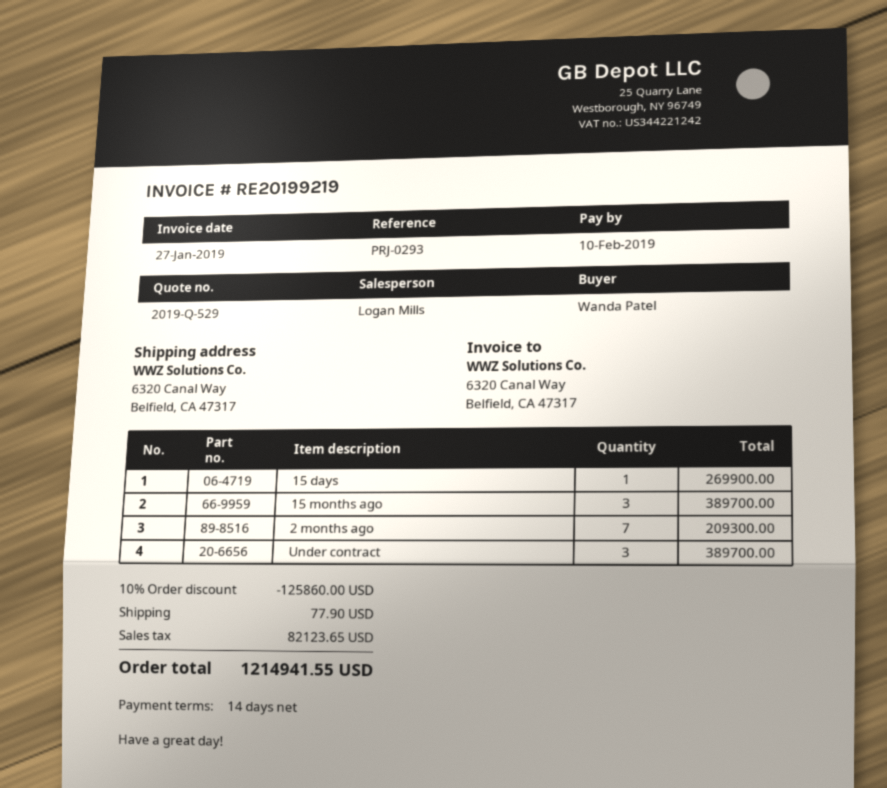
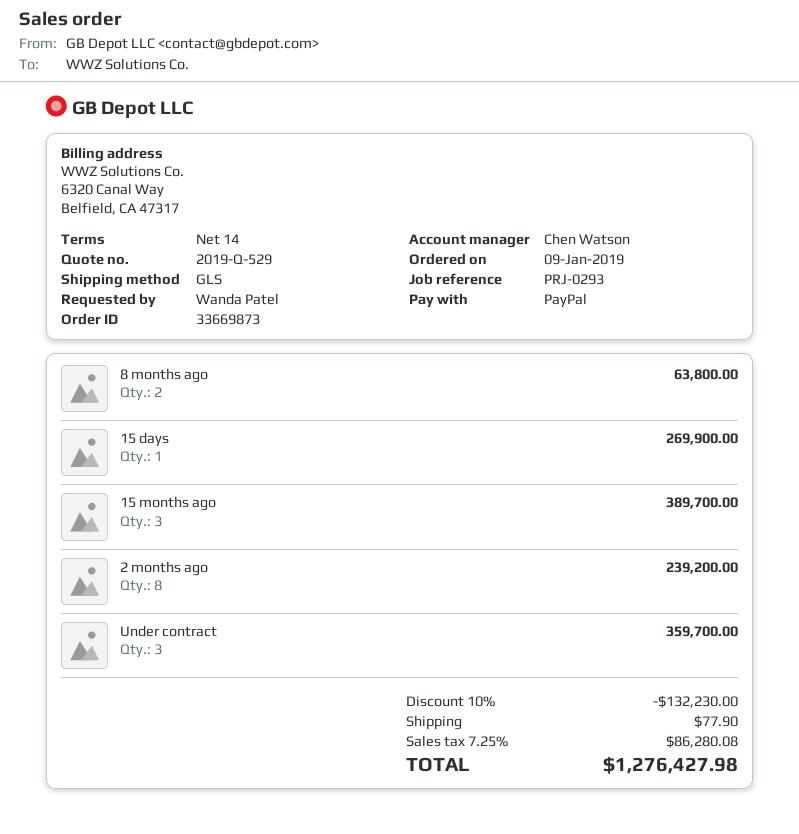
sales rep: Logan Mills -> Chen Watson
2 months ago: 7 for 209300.00 -> 8 for 239200.00
Under contract: 3 for 389700.00 -> 3 for 359700.00
8 months ago: none -> 2 for 63800.00
discount: 10% = 125860.00 -> 10% = 132230.00
tax: 82123.65 -> 86280.08
total: 1214941.55 -> 1276427.98

